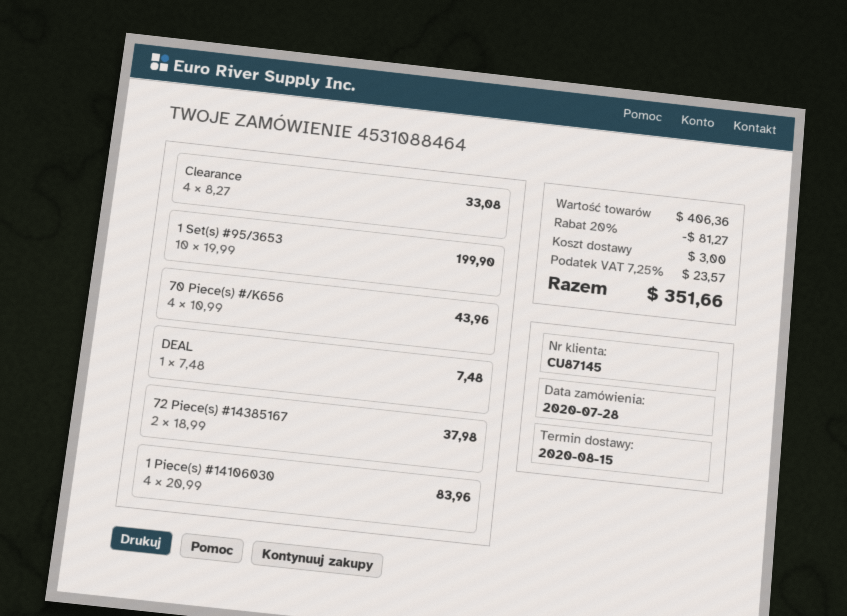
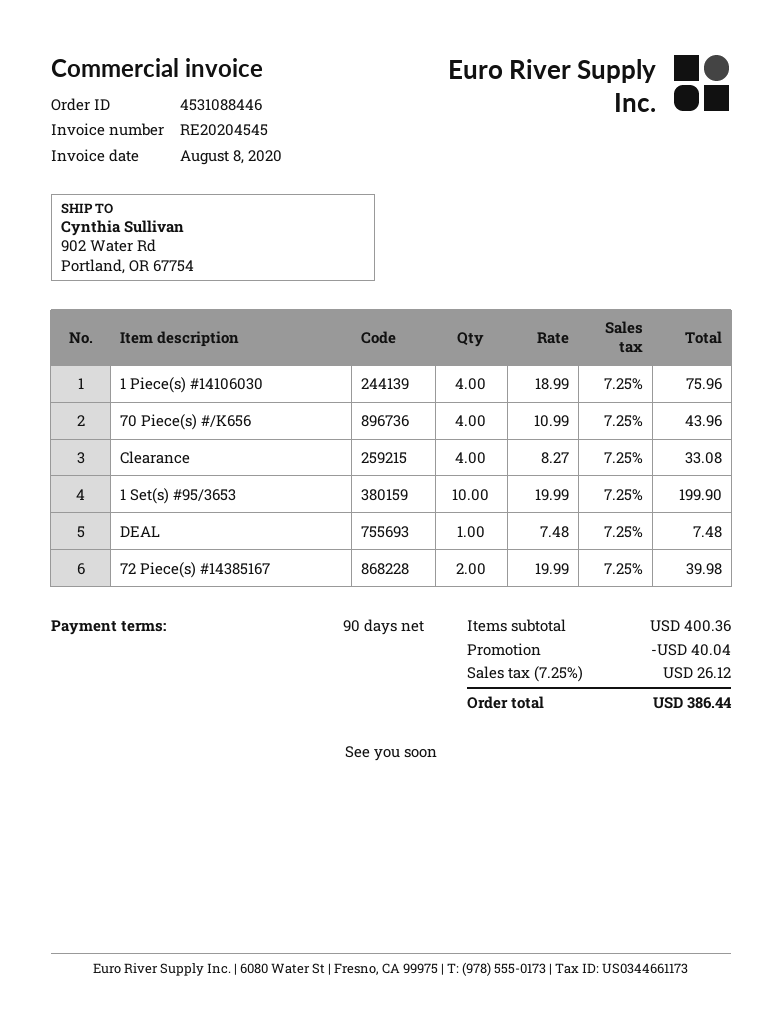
order number: 4531088464 -> 4531088446
72 Piece(s) #14385167: 2 x 18.99 = 37.98 -> 2 x 19.99 = 39.98
1 Piece(s) #14106030: 4 x 20.99 = 83.96 -> 4 x 18.99 = 75.96
subtotal: 406.36 -> 400.36
discount: 81.27 -> 40.04
shipping: 3.00 -> none
tax: 7.25% = 23.57 -> 7.25% = 26.12
total: 351.66 -> 386.44

